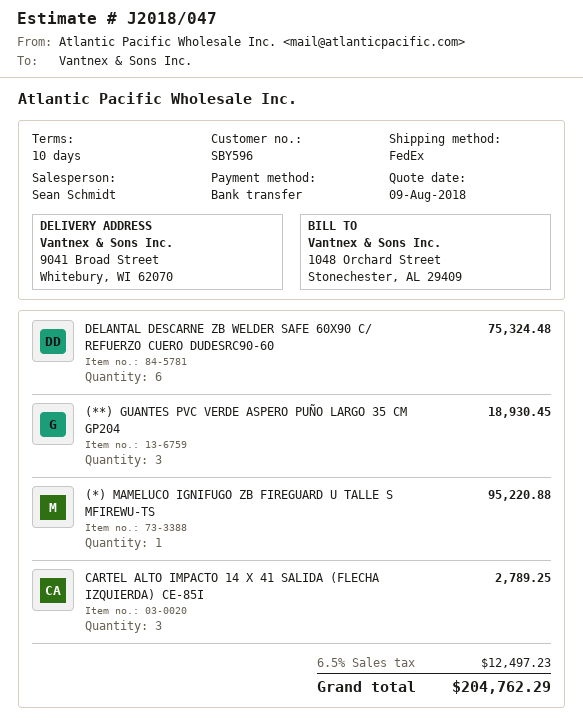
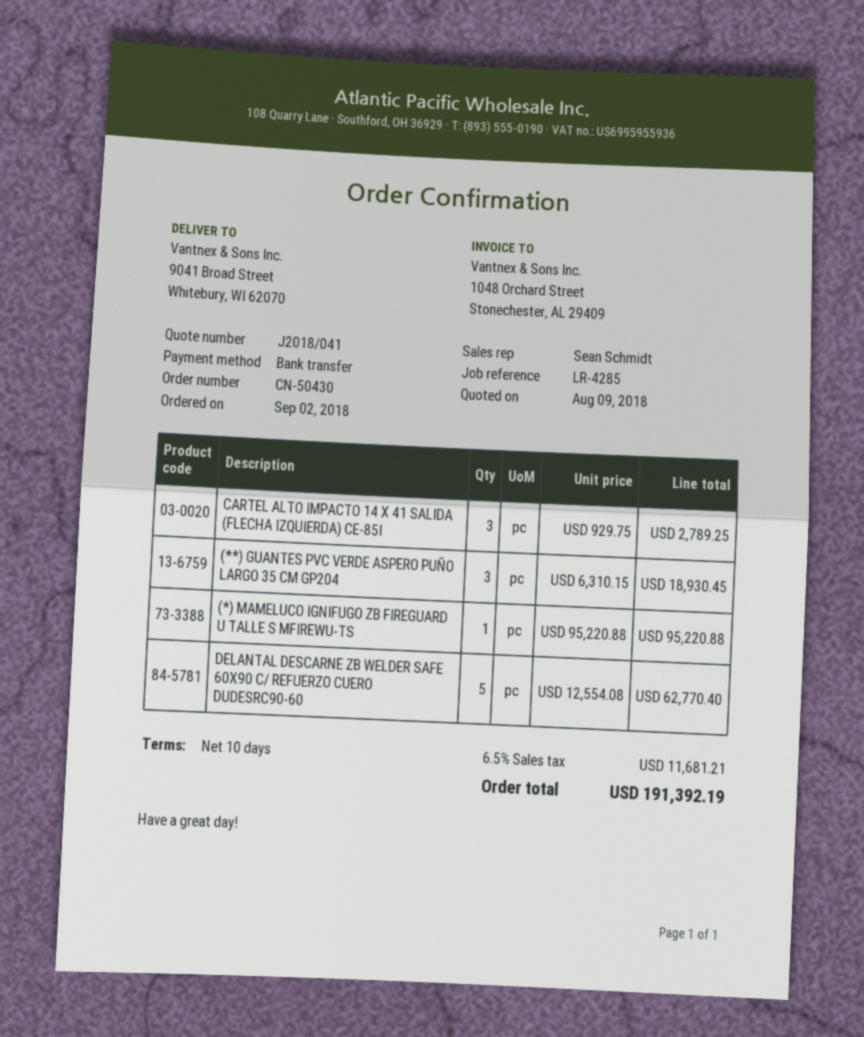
quote number: J2018/047 -> J2018/041
DELANTAL DESCARNE ZB WELDER SAFE 60X90 C/ REFUERZO CUERO DUDESRC90-60: 6 for 75324.48 -> 5 for 62770.40
tax: 6.5% = 12497.23 -> 6.5% = 11681.21
total: 204762.29 -> 191392.19

